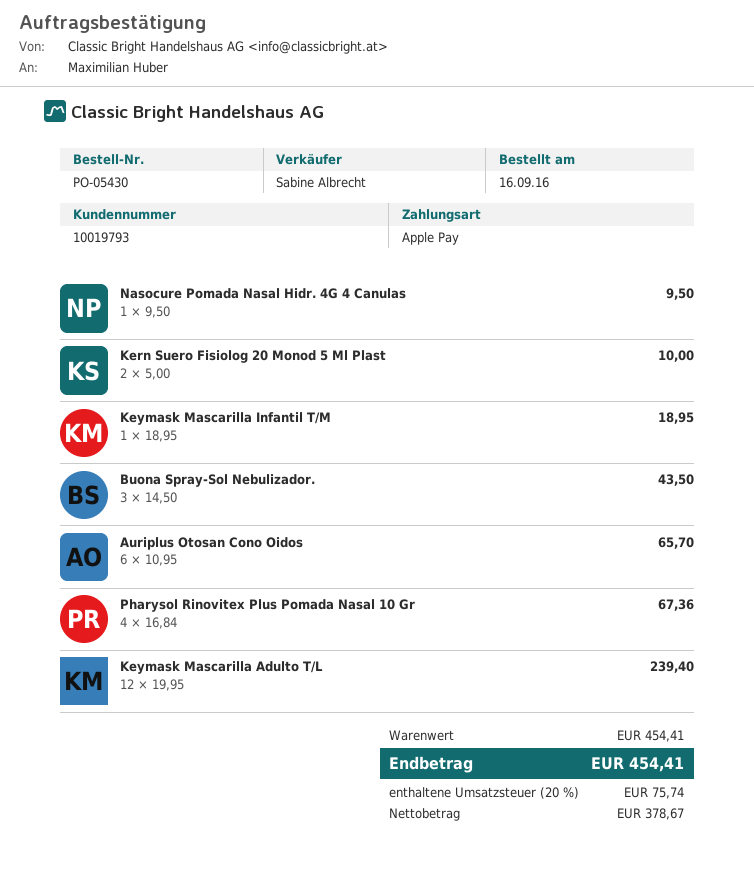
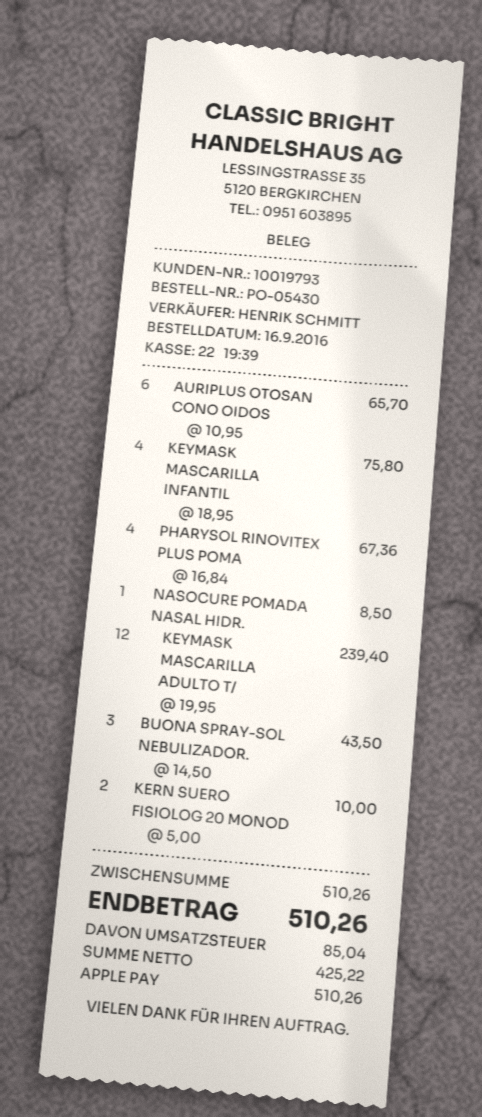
sales rep: Sabine Albrecht -> HENRIK SCHMITT
Nasocure Pomada Nasal Hidr. 4G 4 Canulas: 1 x 9.50 = 9.50 -> 1 x 8.50 = 8.50
Keymask Mascarilla Infantil T/M: 1 x 18.95 = 18.95 -> 4 x 18.95 = 75.80
subtotal: 454.41 -> 510.26
net: 378.67 -> 425.22
tax: 75.74 -> 85.04
total: 454.41 -> 510.26

